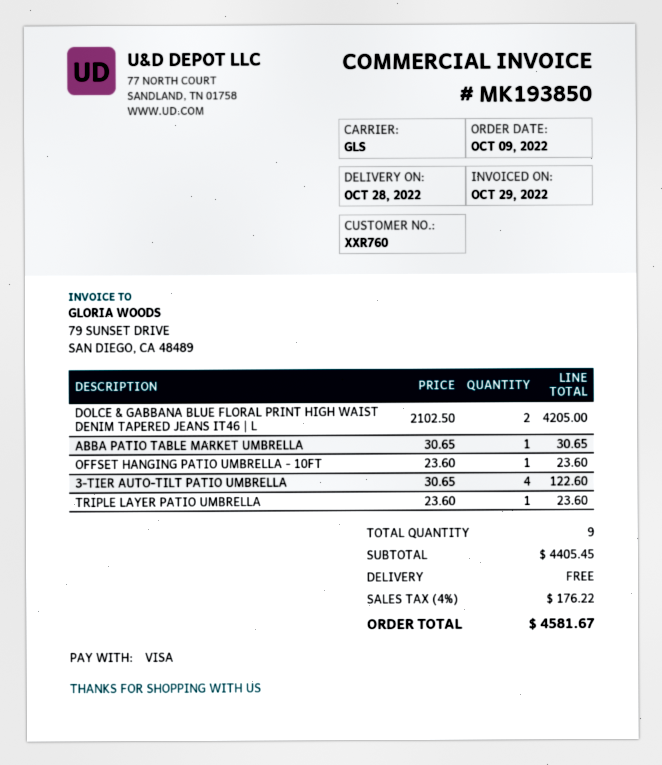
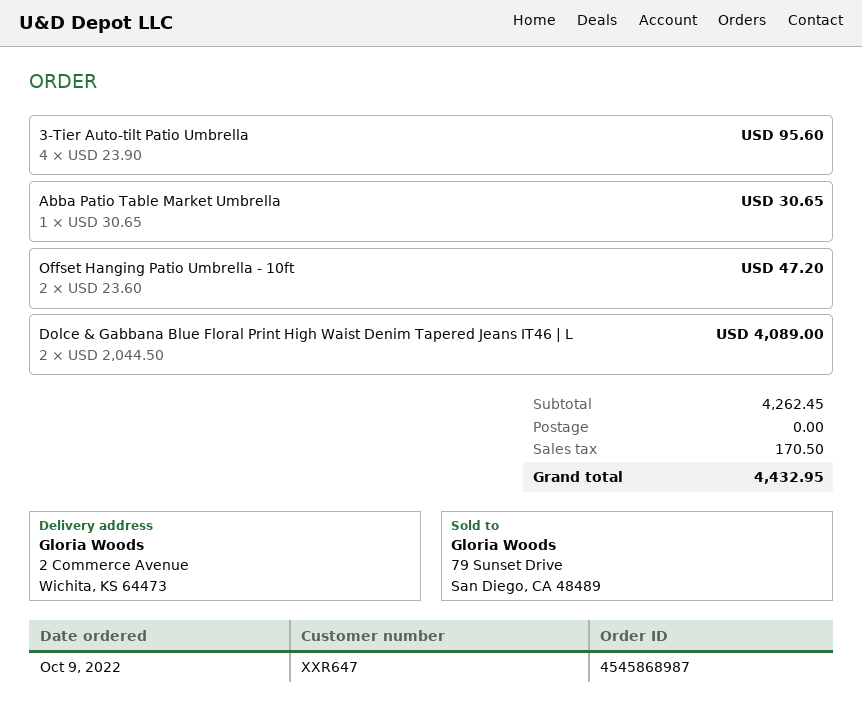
customer number: XXR760 -> XXR647
DOLCE & GABBANA BLUE FLORAL PRINT HIGH WAIST DENIM TAPERED JEANS IT46 | L: 2 x 2102.50 = 4205.00 -> 2 x 2044.50 = 4089.00
OFFSET HANGING PATIO UMBRELLA - 10FT: 1 x 23.60 = 23.60 -> 2 x 23.60 = 47.20
3‑TIER AUTO-TILT PATIO UMBRELLA: 4 x 30.65 = 122.60 -> 4 x 23.90 = 95.60
TRIPLE LAYER PATIO UMBRELLA: 1 x 23.60 = 23.60 -> none
subtotal: 4405.45 -> 4262.45
tax: 176.22 -> 170.50
total: 4581.67 -> 4432.95

